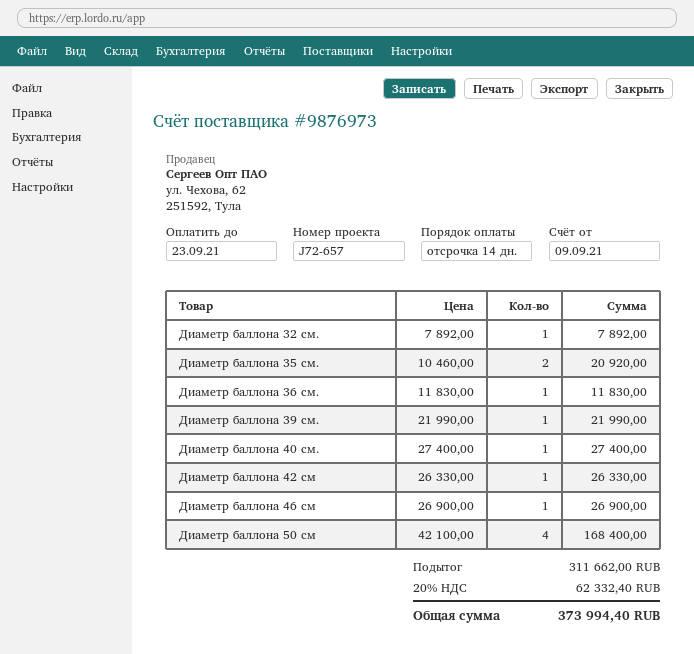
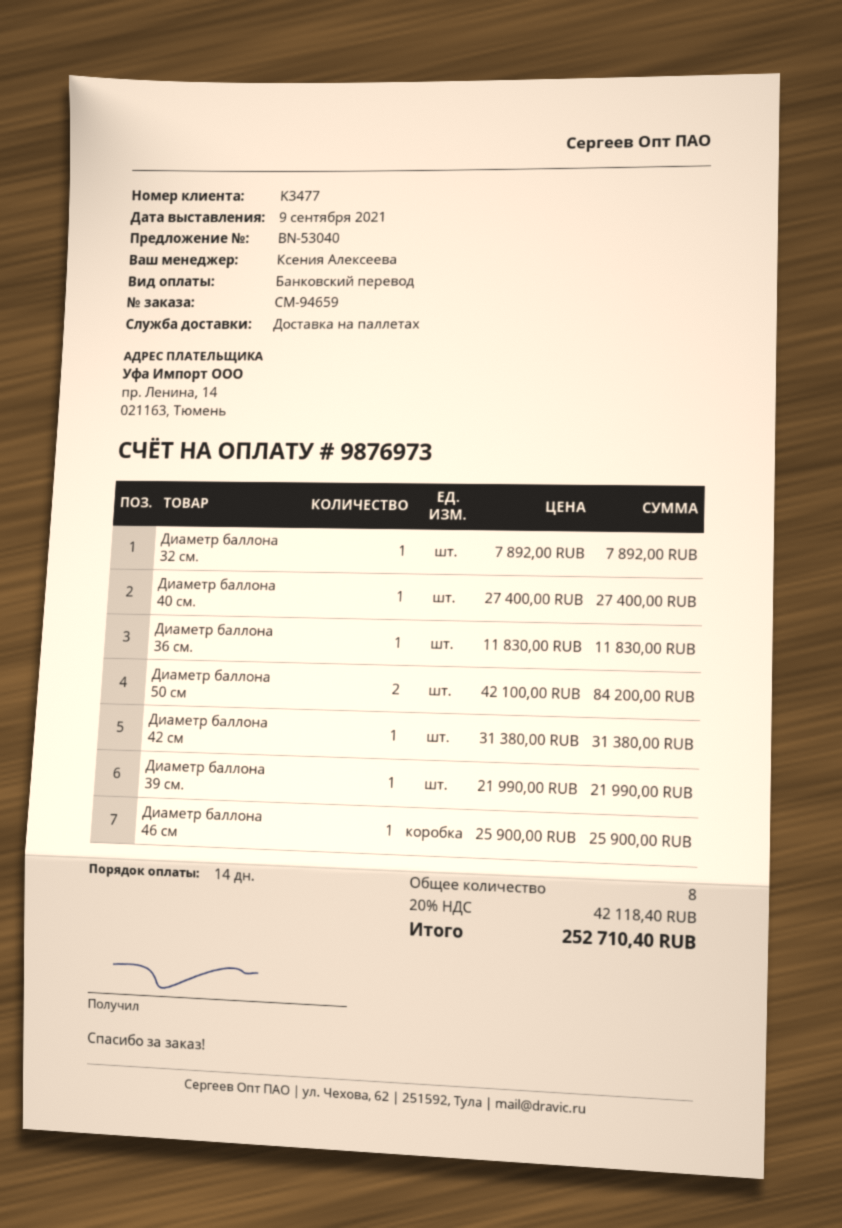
Диаметр баллона 35 см.: 2 x 10460.00 = 20920.00 -> none
Диаметр баллона 42 см: 1 x 26330.00 = 26330.00 -> 1 x 31380.00 = 31380.00
Диаметр баллона 46 см: 1 x 26900.00 = 26900.00 -> 1 x 25900.00 = 25900.00
Диаметр баллона 50 см: 4 x 42100.00 = 168400.00 -> 2 x 42100.00 = 84200.00
tax: 20% = 62332.40 -> 20% = 42118.40
total: 373994.40 -> 252710.40

